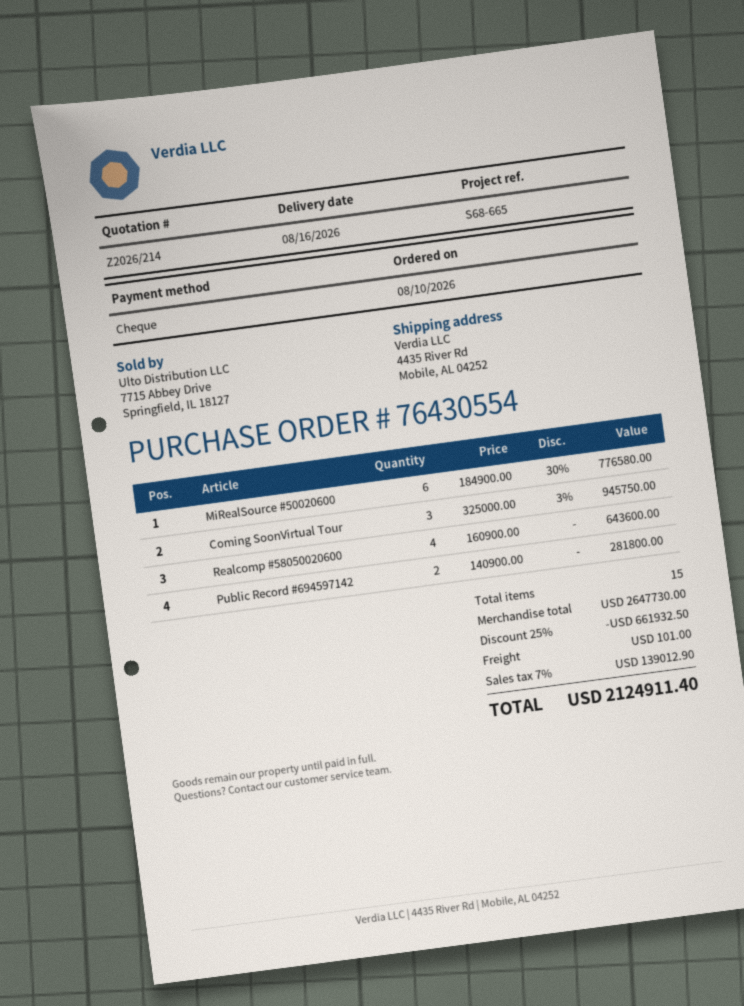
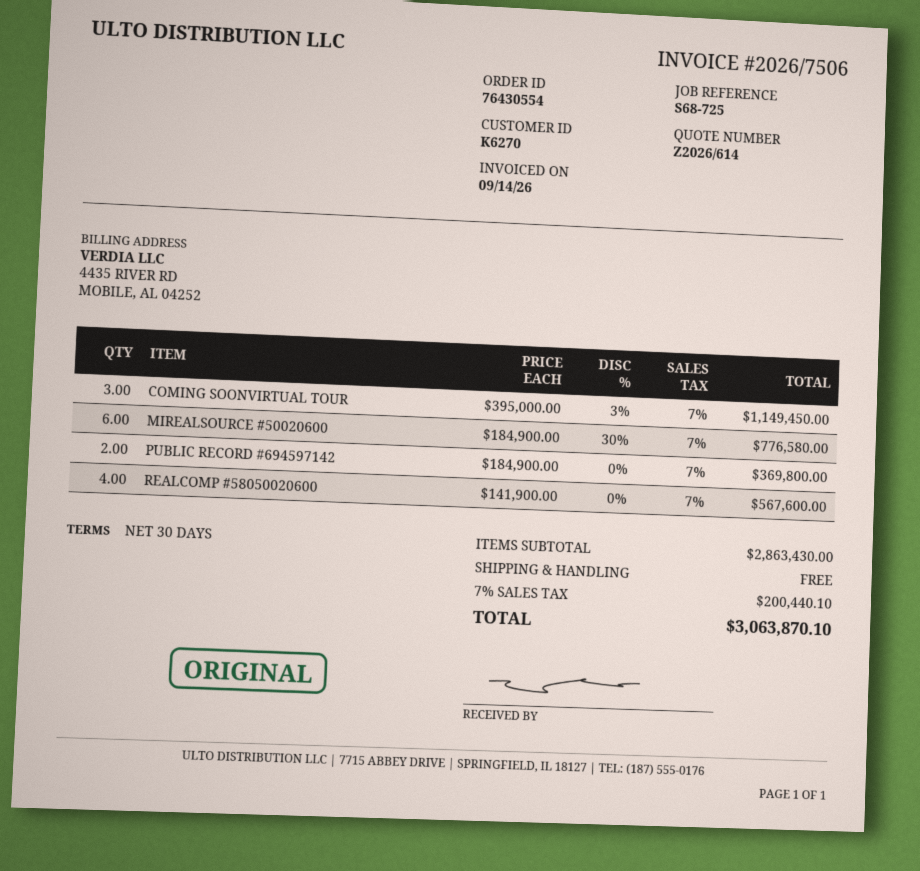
quote number: Z2026/214 -> Z2026/614
reference: S68-665 -> S68-725
Coming SoonVirtual Tour: 3 x 325000.00 - 3% = 945750.00 -> 3 x 395000.00 - 3% = 1149450.00
Realcomp #58050020600: 4 x 160900.00 = 643600.00 -> 4 x 141900.00 = 567600.00
Public Record #694597142: 2 x 140900.00 = 281800.00 -> 2 x 184900.00 = 369800.00
subtotal: 2647730.00 -> 2863430.00
discount: 25% = 661932.50 -> none
shipping: 101.00 -> 0.00
tax: 7% = 139012.90 -> 7% = 200440.10
total: 2124911.40 -> 3063870.10

